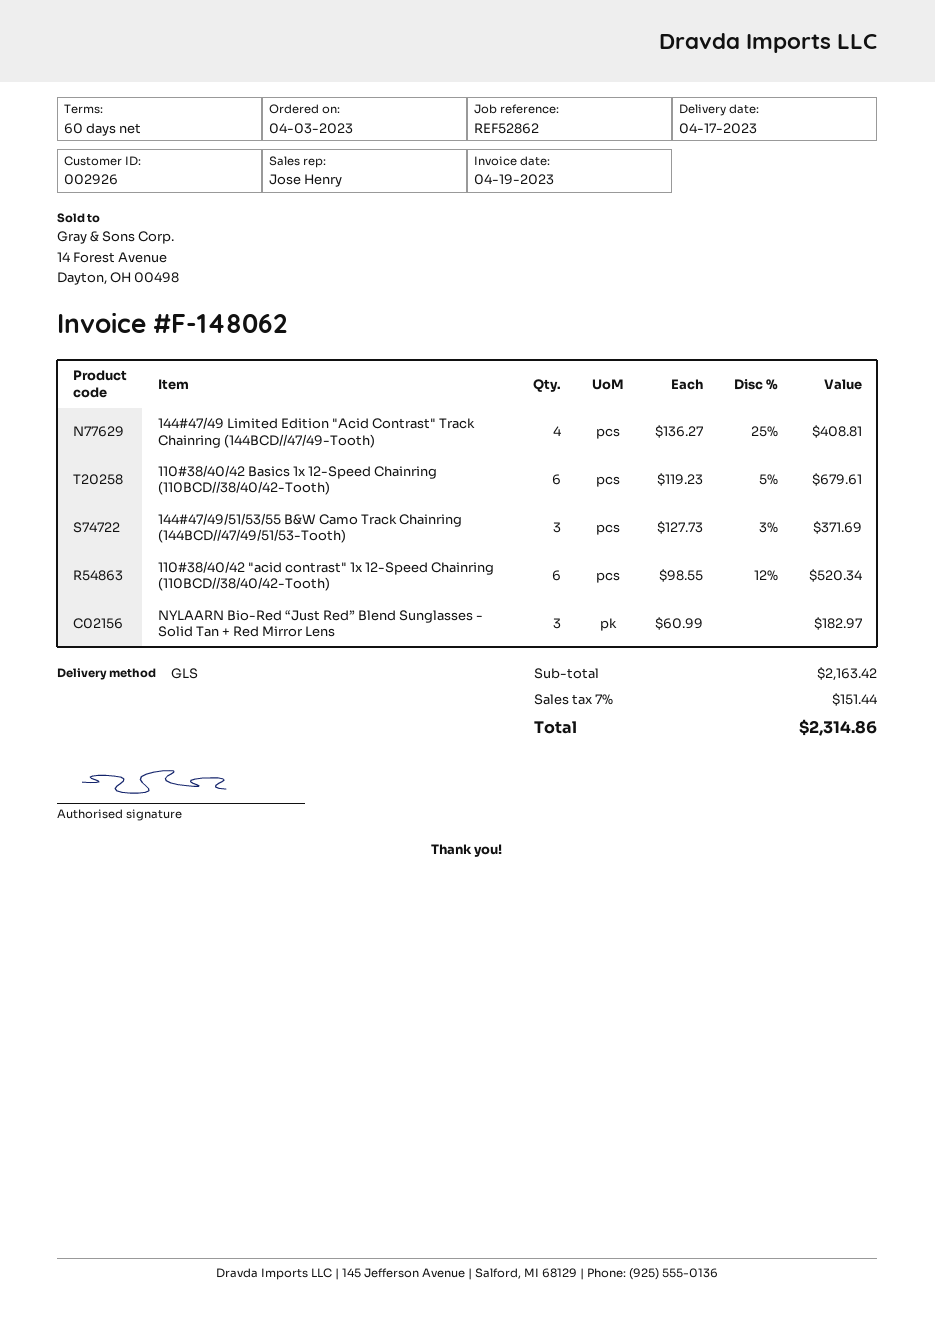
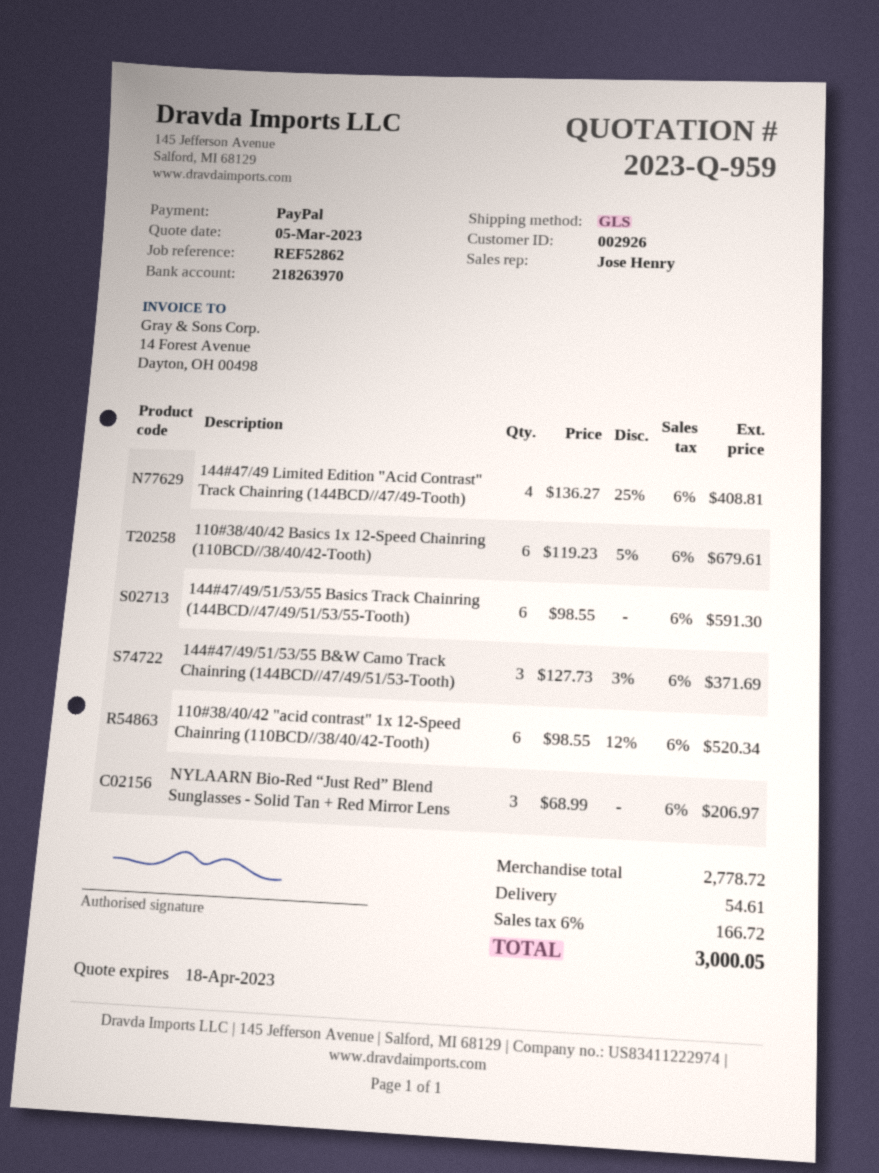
NYLAARN Bio-Red “Just Red” Blend Sunglasses - Solid Tan + Red Mirror Lens: 3 x 60.99 = 182.97 -> 3 x 68.99 = 206.97
144#47/49/51/53/55 Basics Track Chainring (144BCD//47/49/51/53/55-Tooth): none -> 6 x 98.55 = 591.30
subtotal: 2163.42 -> 2778.72
shipping: none -> 54.61
tax: 7% = 151.44 -> 6% = 166.72
total: 2314.86 -> 3000.05

